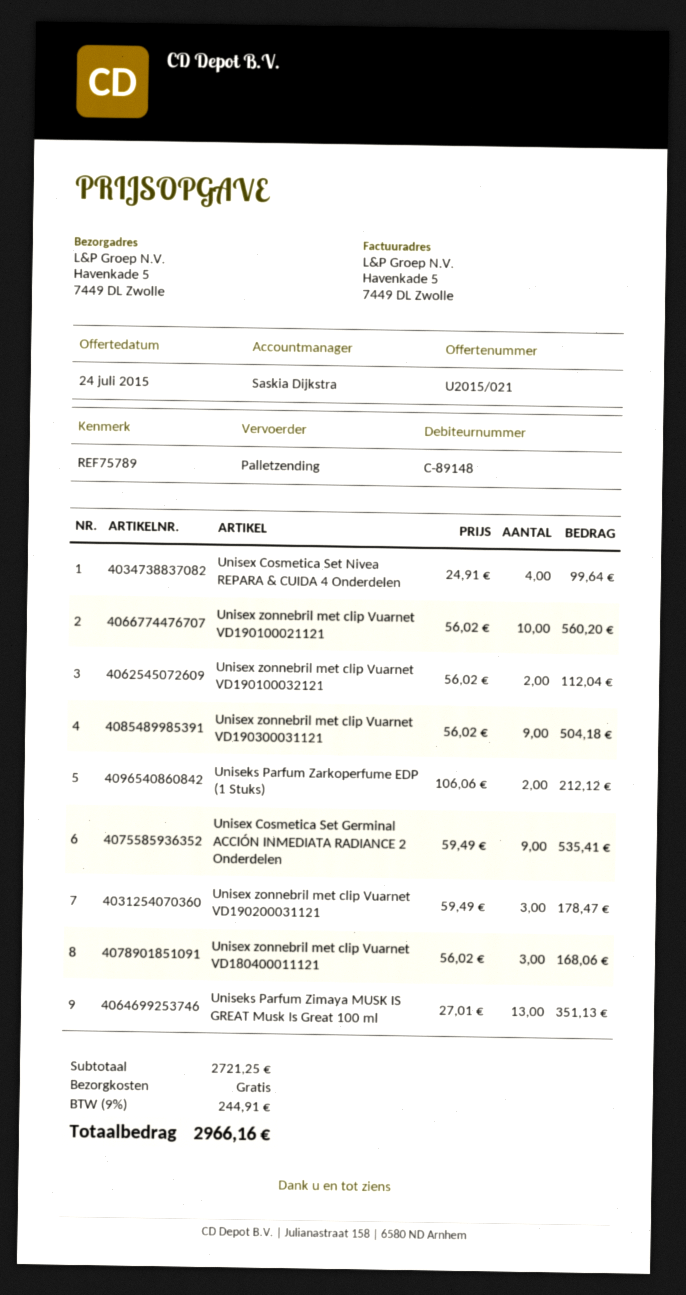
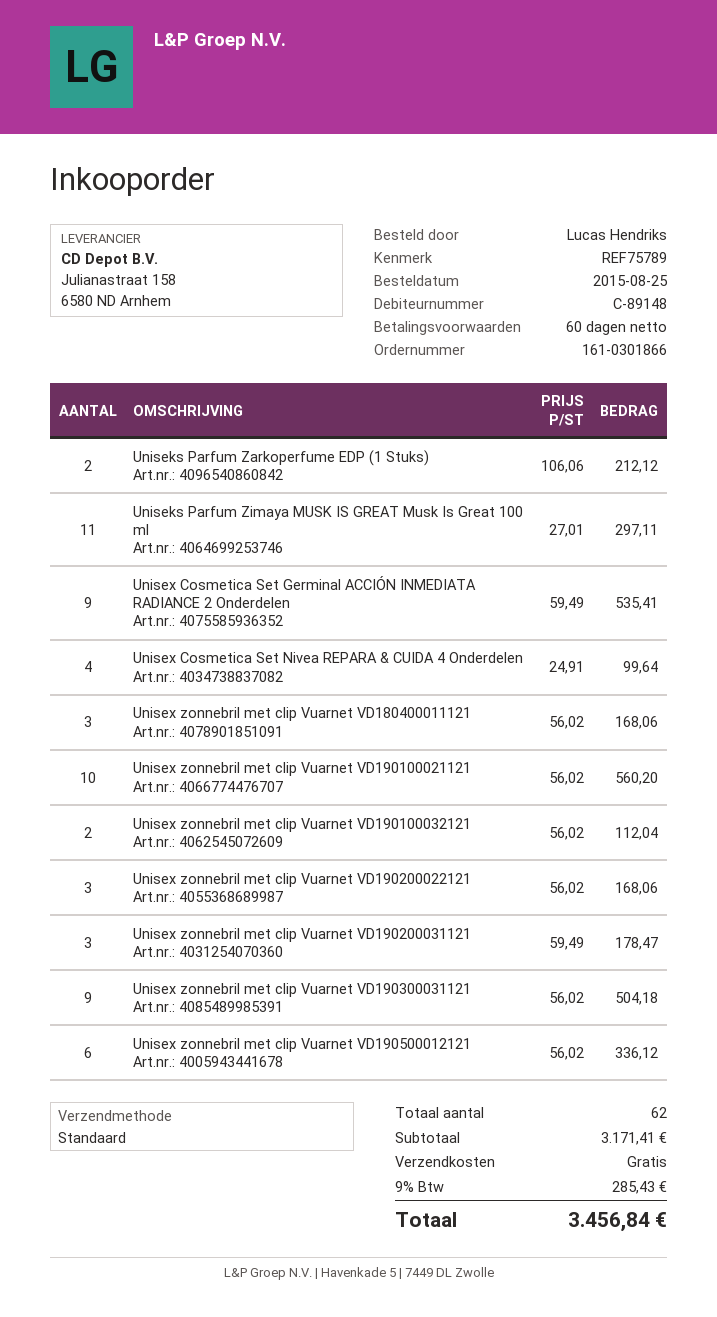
shipping method: pallet freight -> standard
Uniseks Parfum Zimaya MUSK IS GREAT Musk Is Great 100 ml: 13 x 27.01 = 351.13 -> 11 x 27.01 = 297.11
Unisex zonnebril met clip Vuarnet VD190200022121: none -> 3 x 56.02 = 168.06
Unisex zonnebril met clip Vuarnet VD190500012121: none -> 6 x 56.02 = 336.12
subtotal: 2721.25 -> 3171.41
tax: 9% = 244.91 -> 9% = 285.43
total: 2966.16 -> 3456.84

